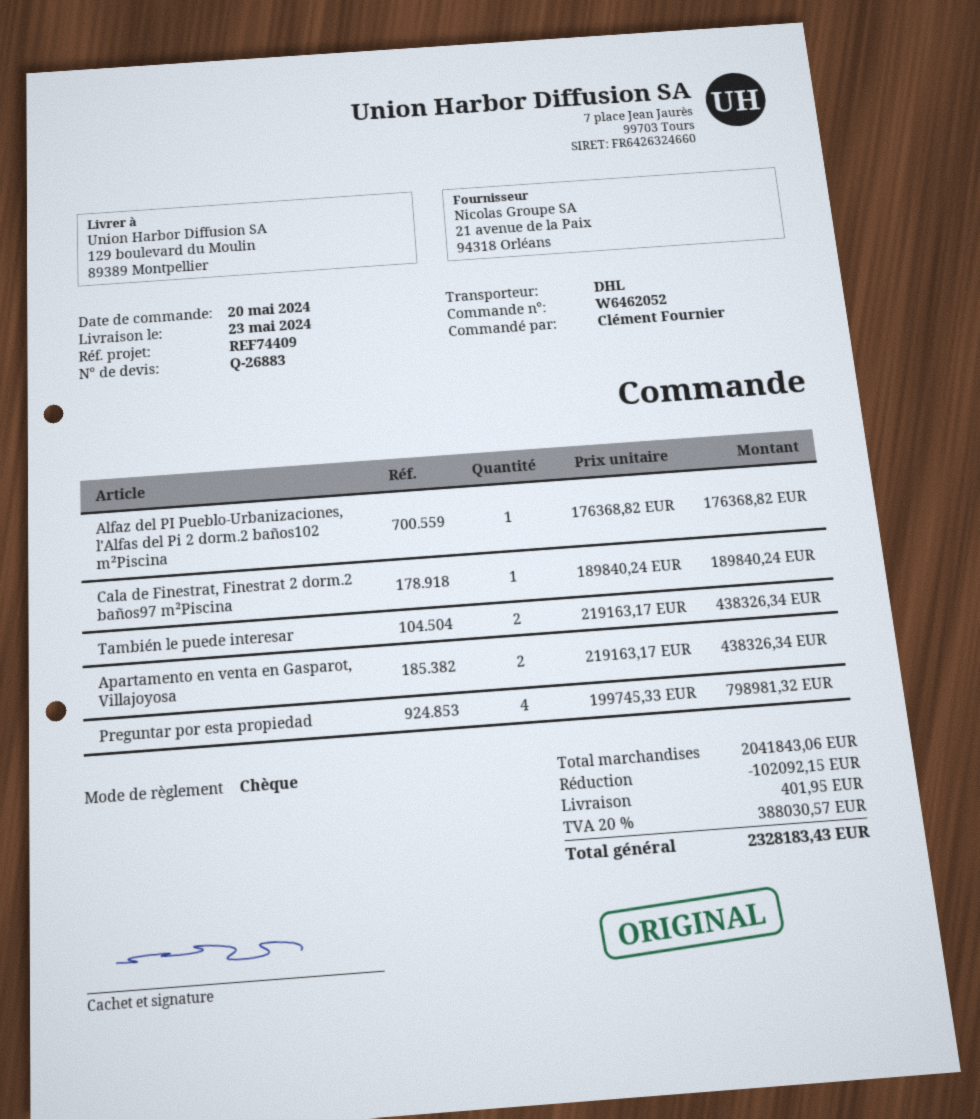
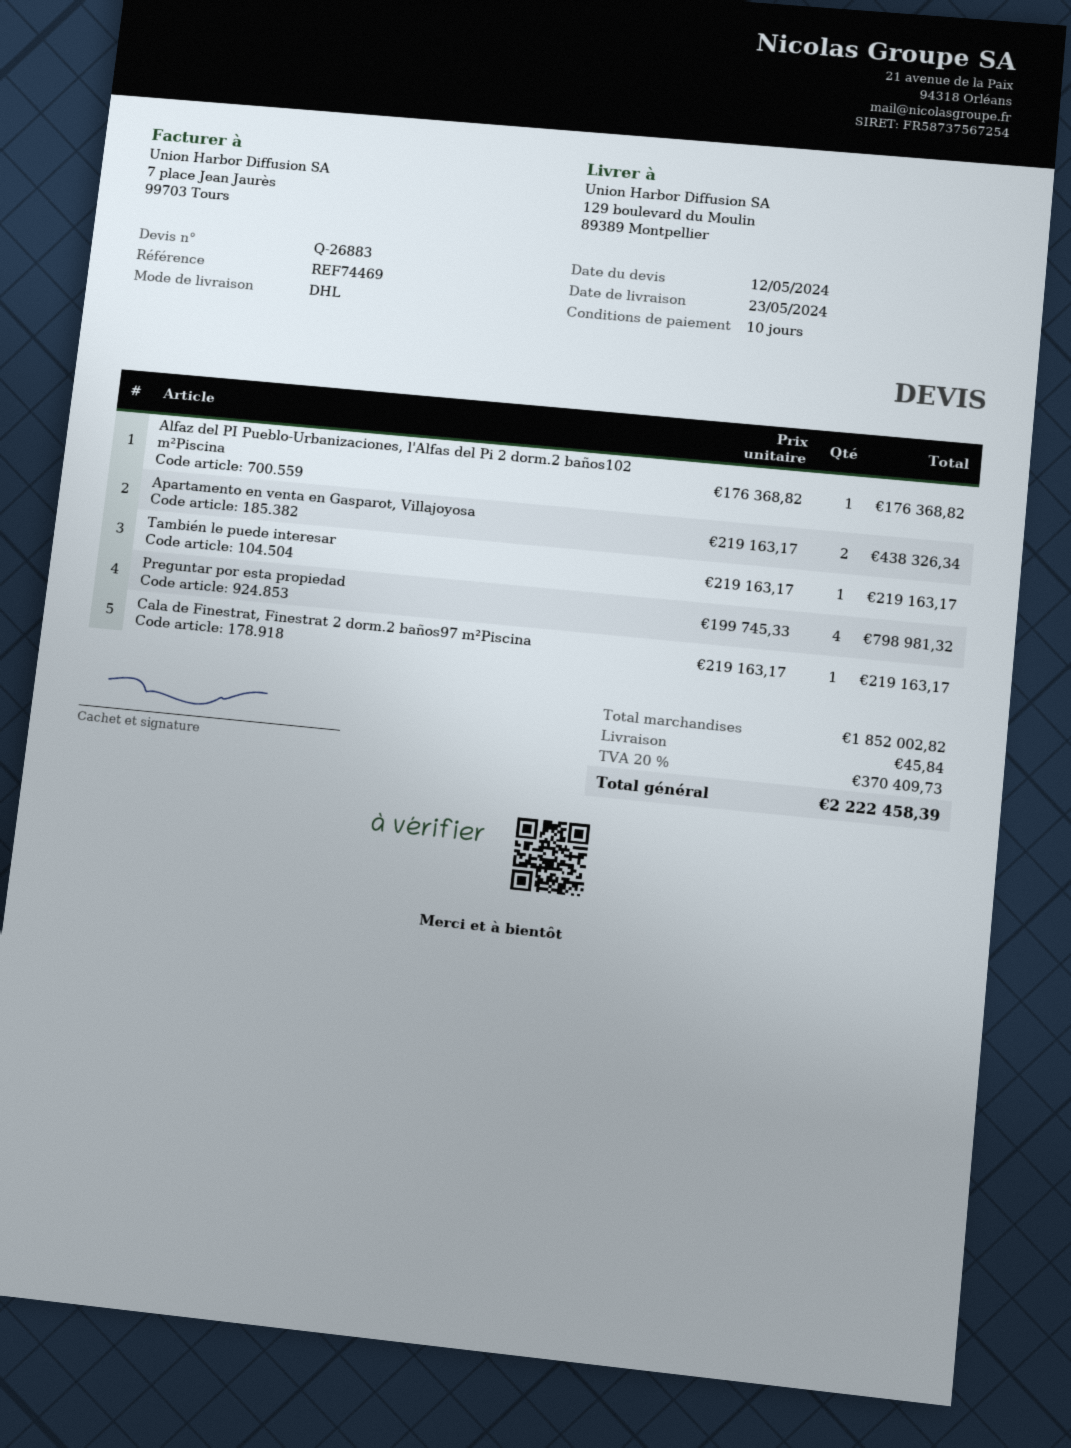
reference: REF74409 -> REF74469
Cala de Finestrat, Finestrat 2 dorm.2 baños97 m²Piscina: 1 x 189840.24 = 189840.24 -> 1 x 219163.17 = 219163.17
También le puede interesar: 2 x 219163.17 = 438326.34 -> 1 x 219163.17 = 219163.17
subtotal: 2041843.06 -> 1852002.82
discount: 102092.15 -> none
shipping: 401.95 -> 45.84
tax: 20% = 388030.57 -> 20% = 370409.73
total: 2328183.43 -> 2222458.39

